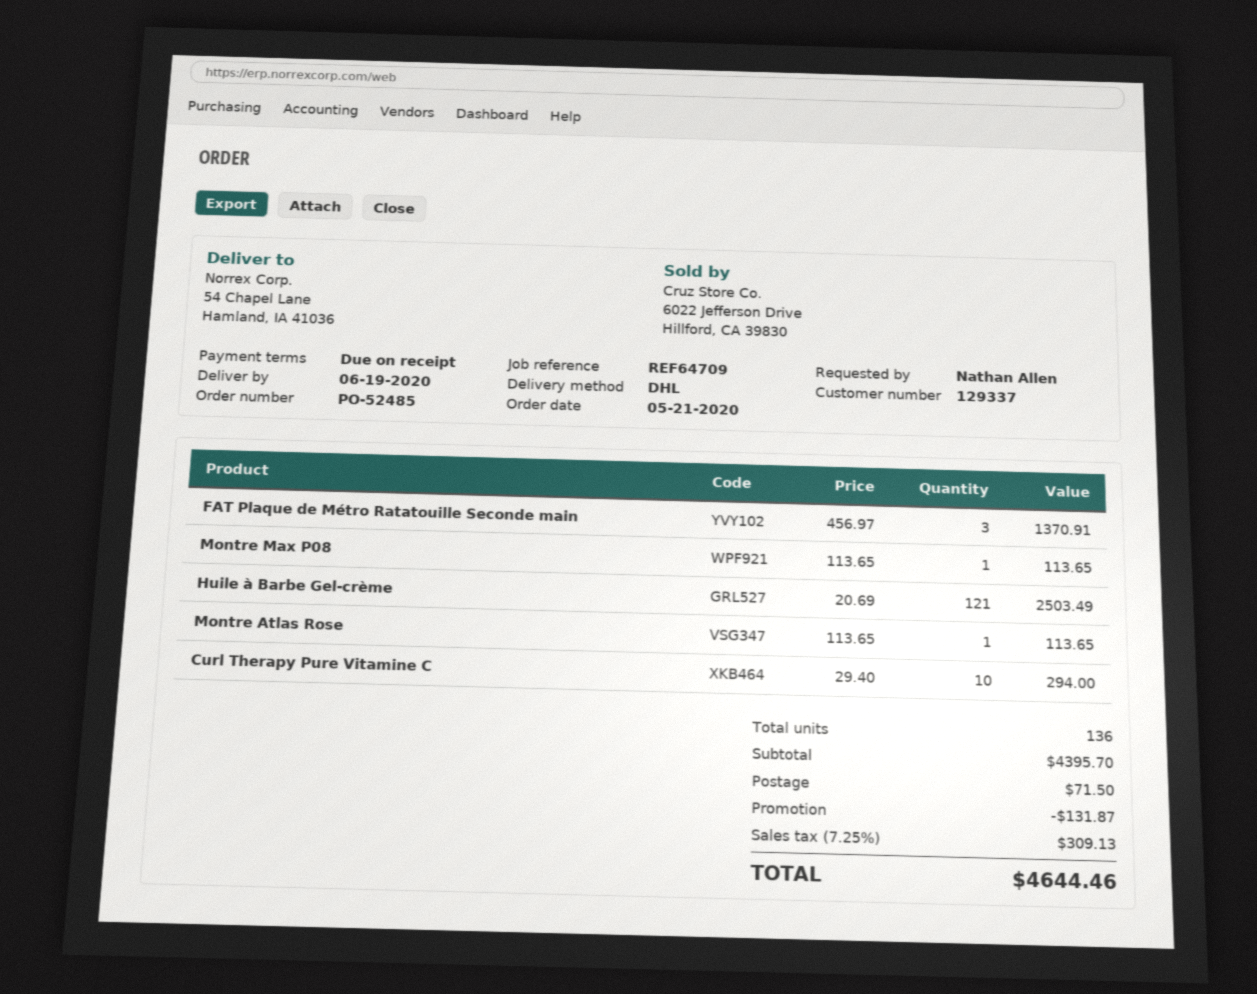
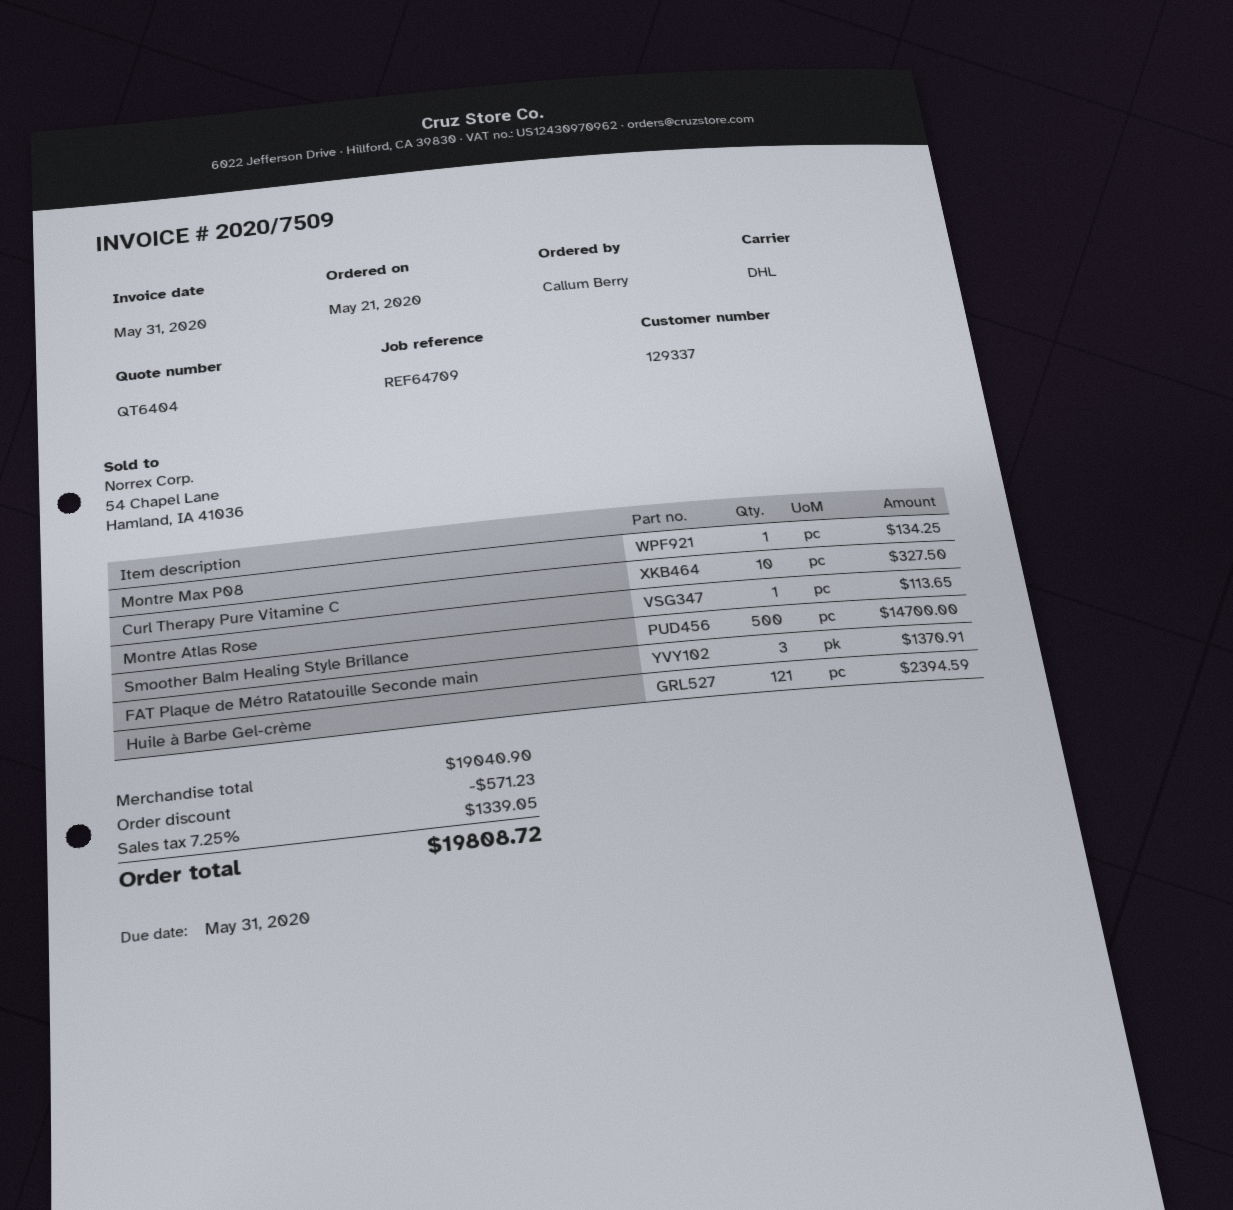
ordered by: Nathan Allen -> Callum Berry
Montre Max P08: 1 for 113.65 -> 1 for 134.25
Huile à Barbe Gel-crème: 121 for 2503.49 -> 121 for 2394.59
Curl Therapy Pure Vitamine C: 10 for 294.00 -> 10 for 327.50
Smoother Balm Healing Style Brillance: none -> 500 for 14700.00
subtotal: 4395.70 -> 19040.90
discount: 131.87 -> 571.23
shipping: 71.50 -> none
tax: 7.25% = 309.13 -> 7.25% = 1339.05
total: 4644.46 -> 19808.72

